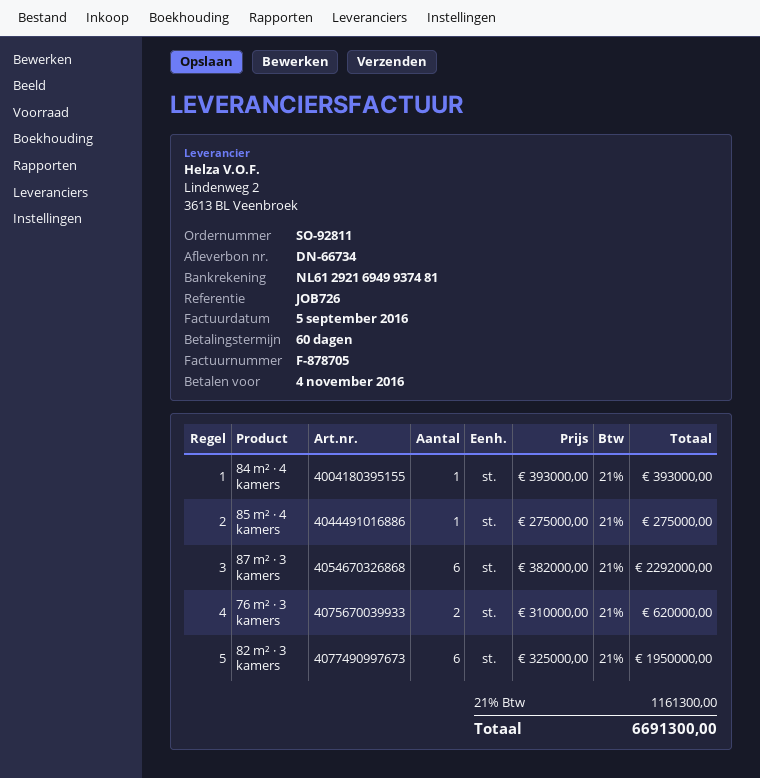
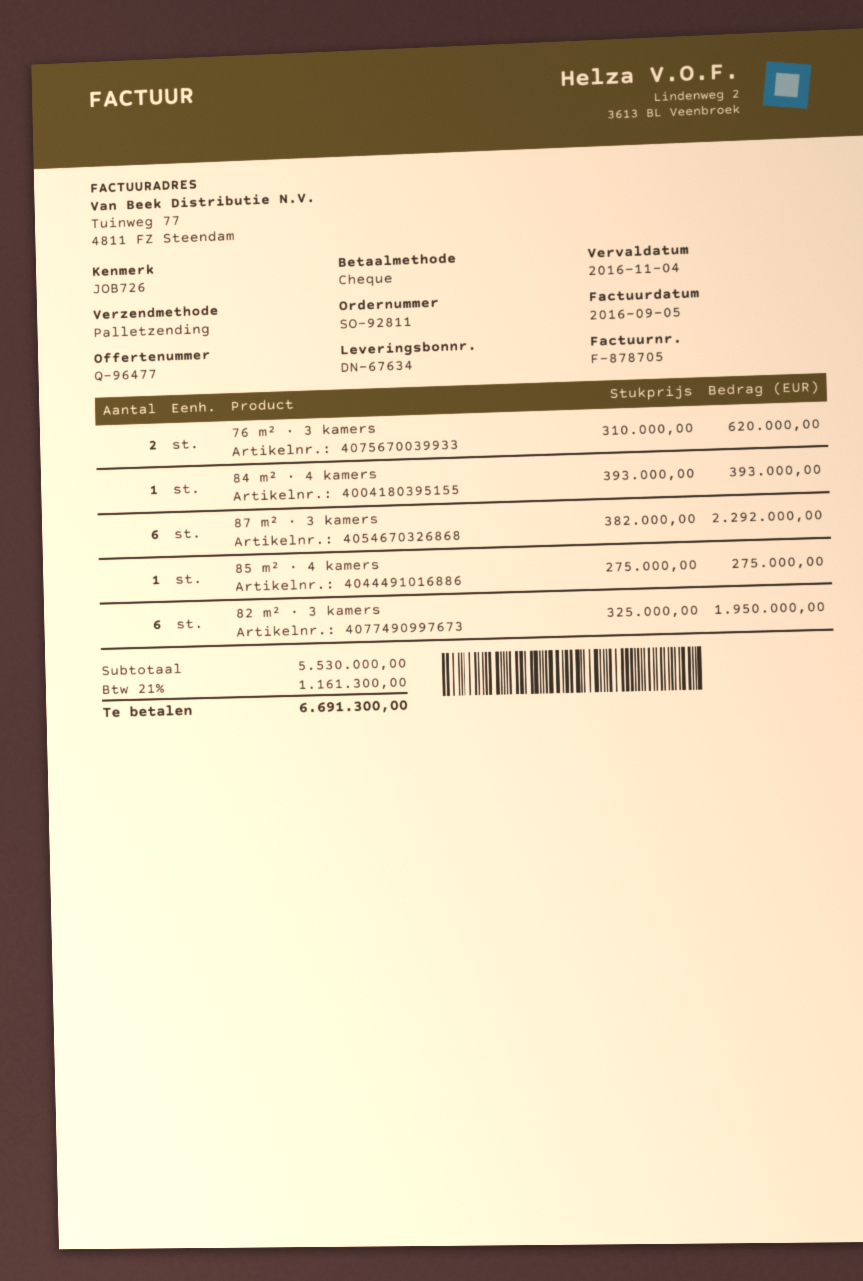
delivery note number: DN-66734 -> DN-67634

